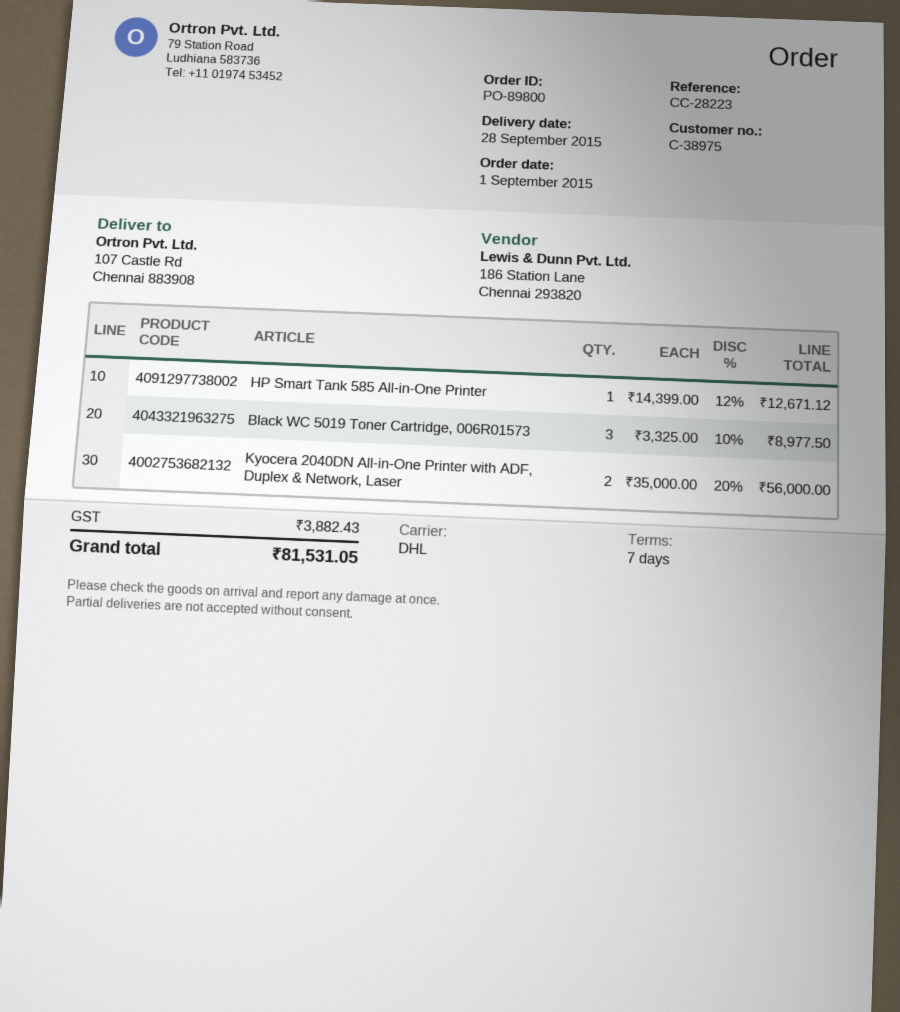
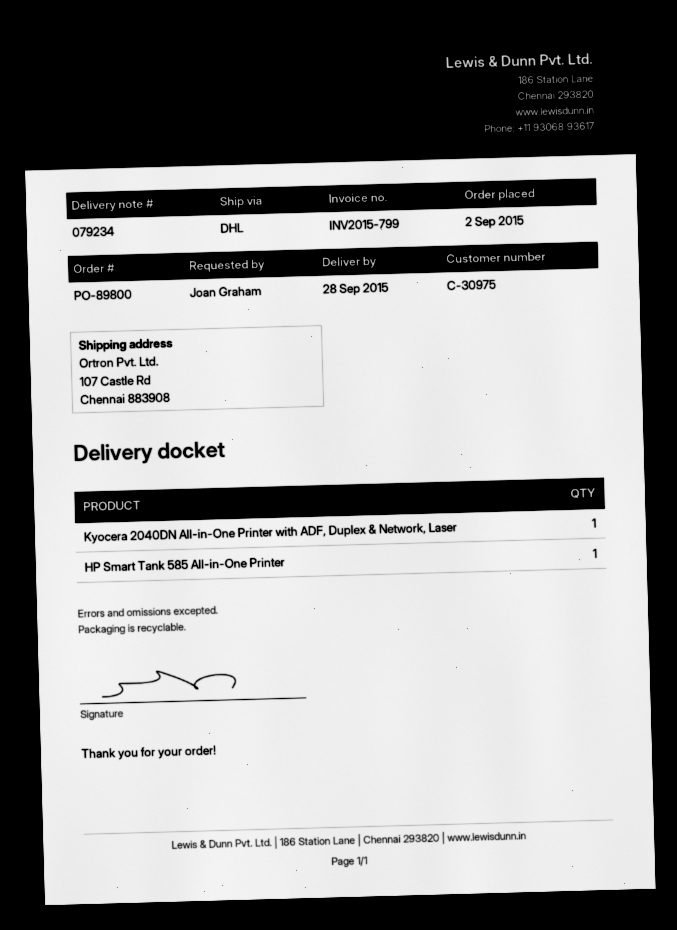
order date: 2015-09-01 -> 2015-09-02
customer number: C-38975 -> C-30975
Black WC 5019 Toner Cartridge, 006R01573: 3 -> none
Kyocera 2040DN All-in-One Printer with ADF, Duplex & Network, Laser: 2 -> 1

